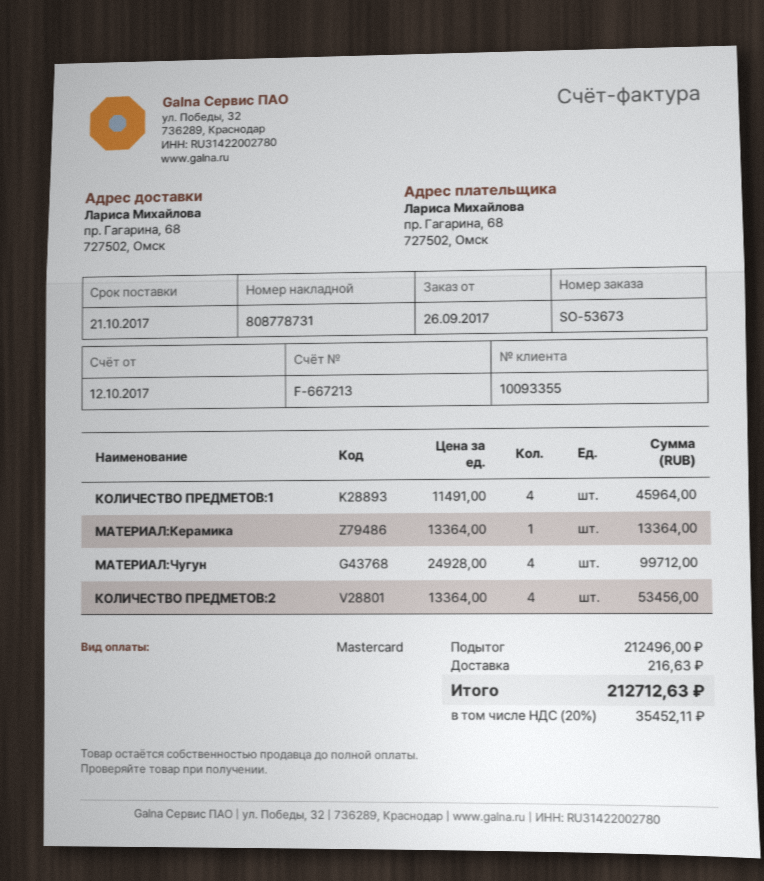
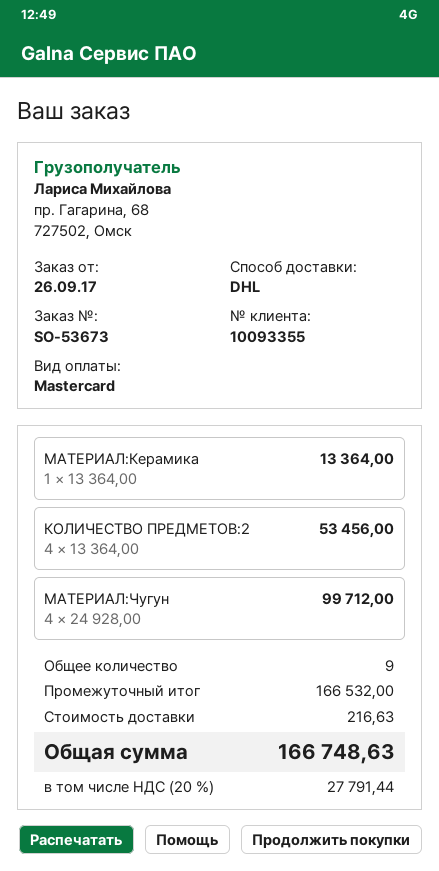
КОЛИЧЕСТВО ПРЕДМЕТОВ:1: 4 x 11491.00 = 45964.00 -> none
subtotal: 212496.00 -> 166532.00
tax: 20% = 35452.11 -> 20% = 27791.44
total: 212712.63 -> 166748.63

